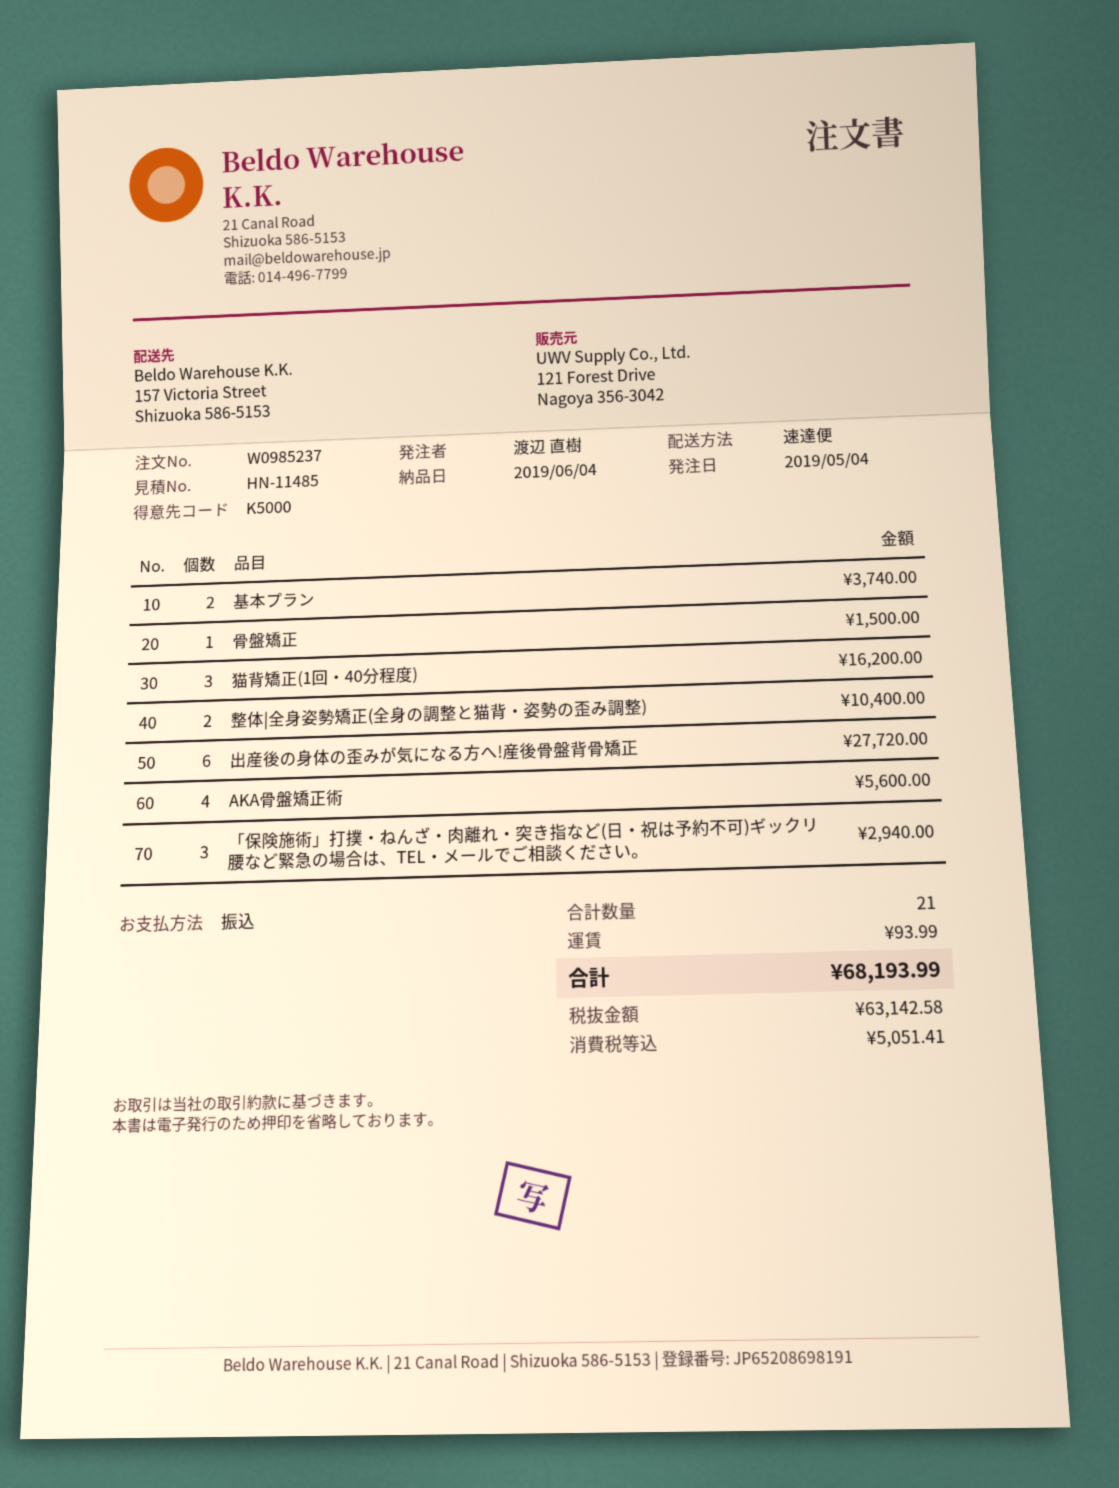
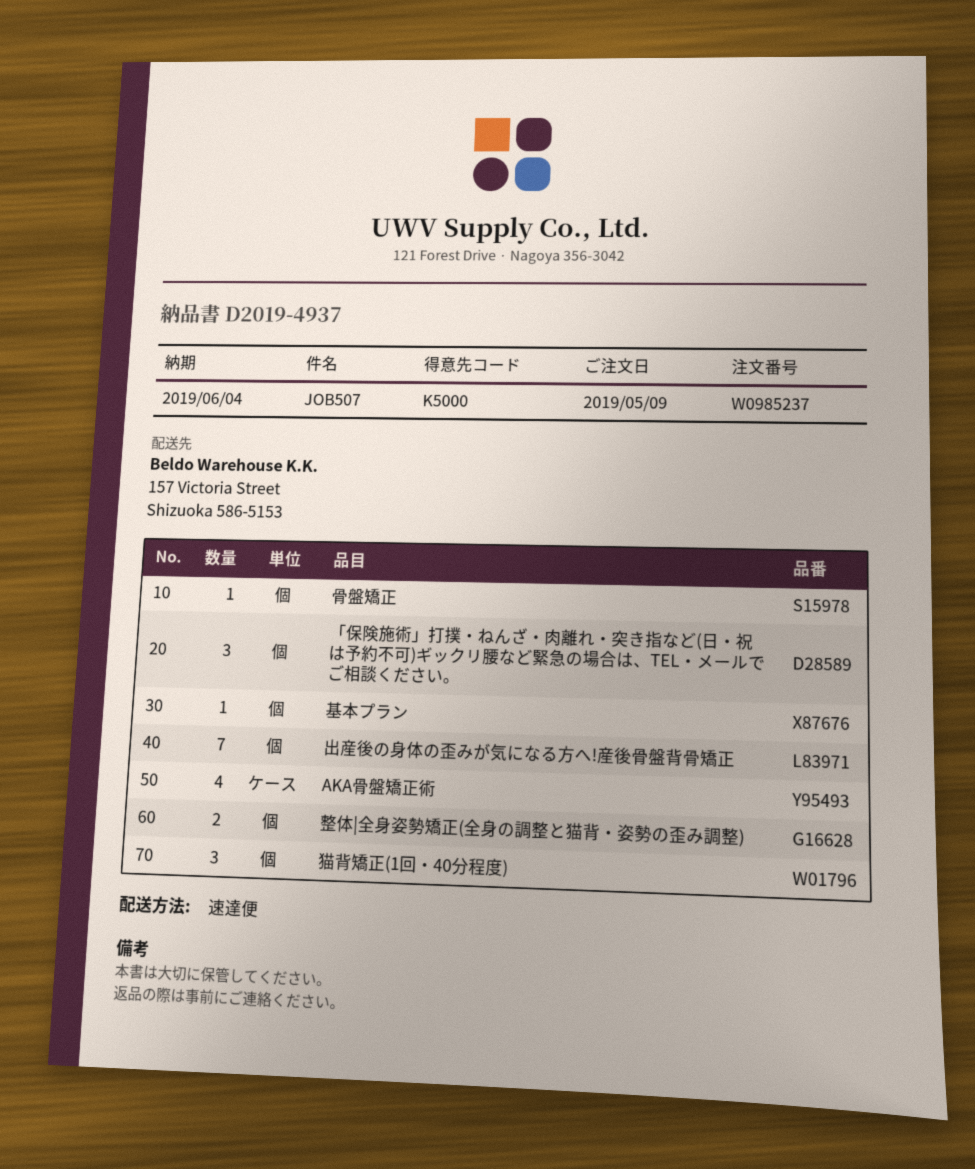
order date: 2019-05-04 -> 2019-05-09
基本プラン: 2 -> 1
出産後の身体の歪みが気になる方へ!産後骨盤背骨矯正: 6 -> 7

